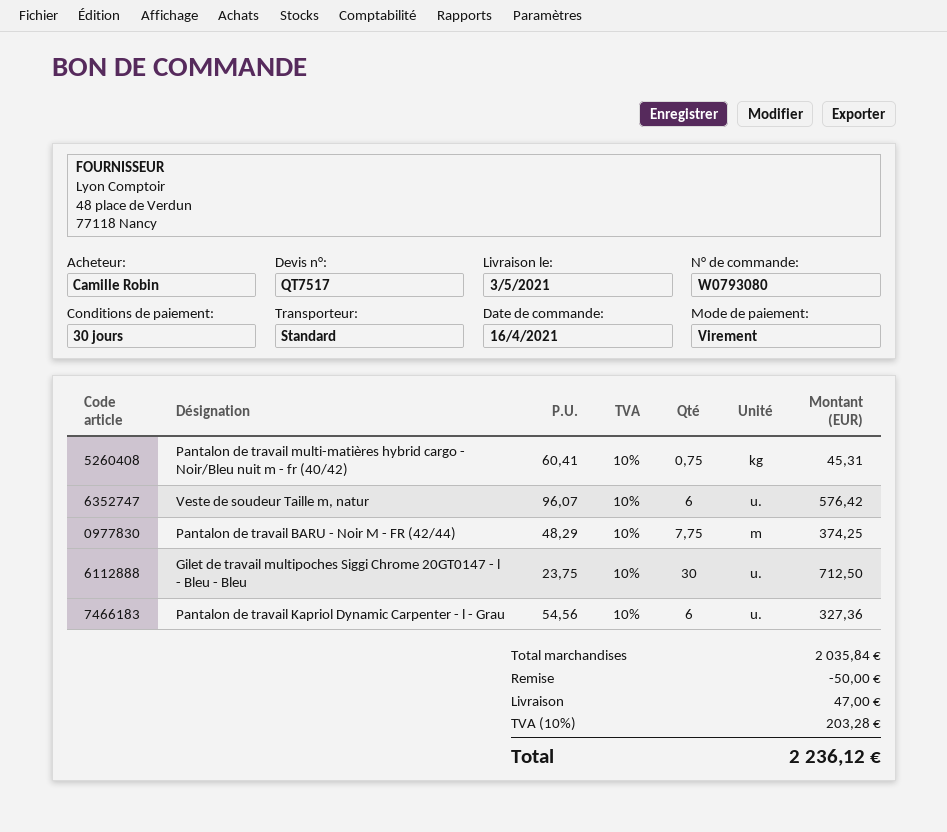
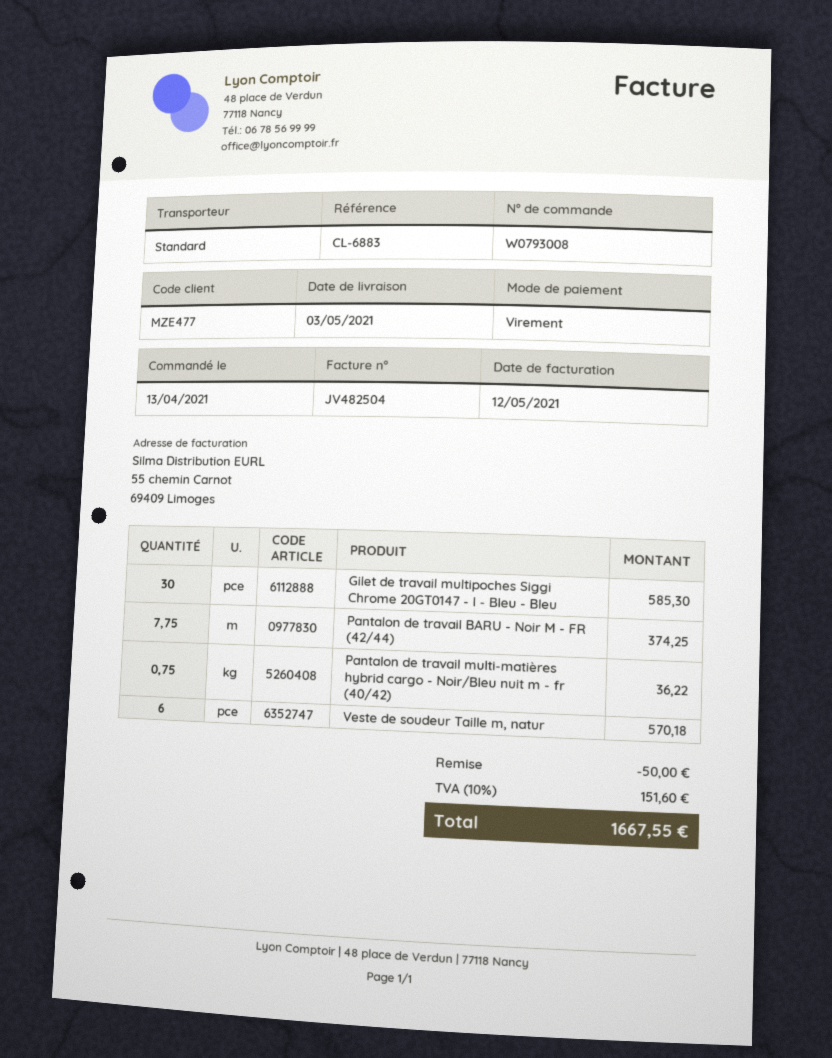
order number: W0793080 -> W0793008
order date: 2021-04-16 -> 2021-04-13
Pantalon de travail multi-matières hybrid cargo - Noir/Bleu nuit m - fr (40/42): 0.75 for 45.31 -> 0.75 for 36.22
Veste de soudeur Taille m, natur: 6 for 576.42 -> 6 for 570.18
Gilet de travail multipoches Siggi Chrome 20GT0147 - l - Bleu - Bleu: 30 for 712.50 -> 30 for 585.30
Pantalon de travail Kapriol Dynamic Carpenter - l - Grau: 6 for 327.36 -> none
shipping: 47.00 -> none
tax: 10% = 203.28 -> 10% = 151.60
total: 2236.12 -> 1667.55

